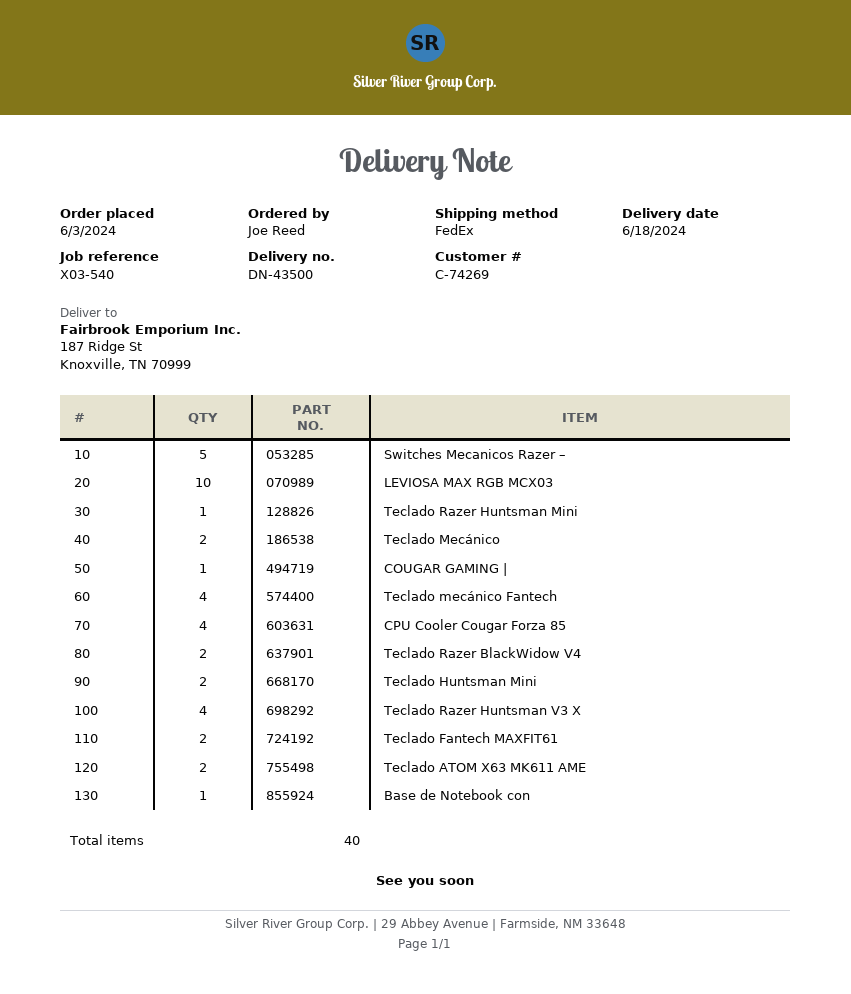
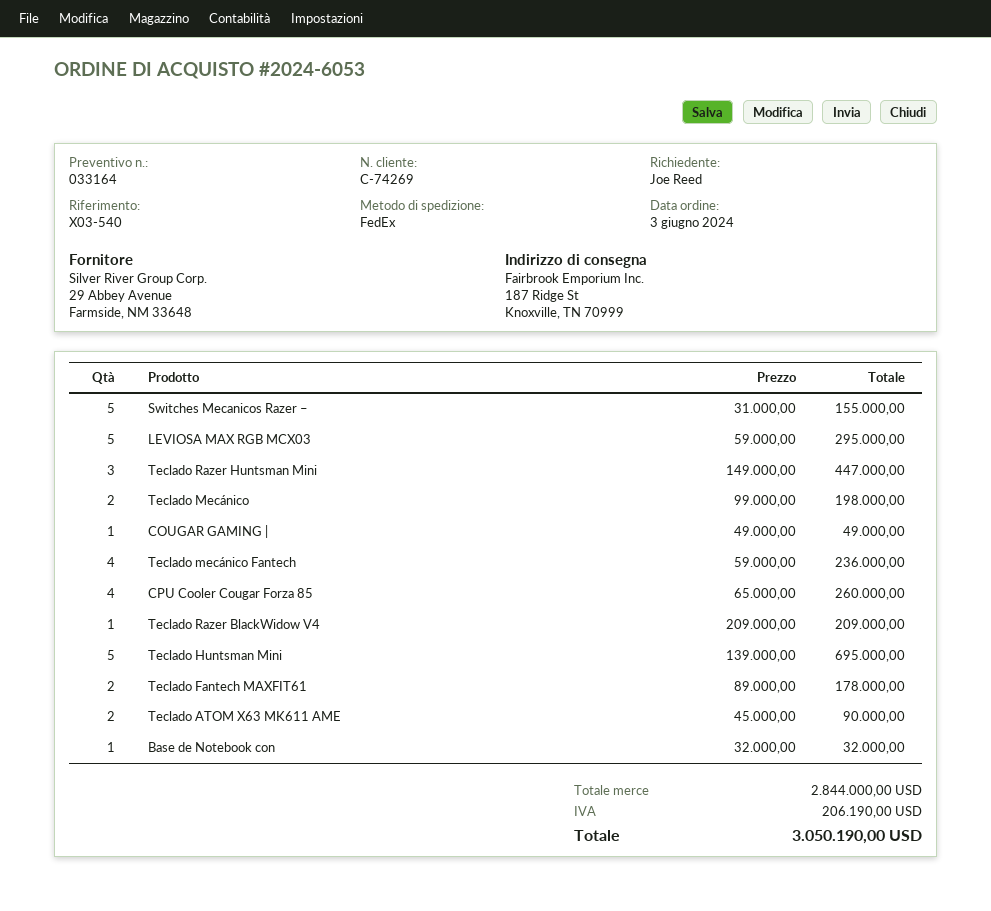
LEVIOSA MAX RGB MCX03: 10 -> 5
Teclado Razer Huntsman Mini: 1 -> 3
Teclado Razer BlackWidow V4: 2 -> 1
Teclado Huntsman Mini: 2 -> 5
Teclado Razer Huntsman V3 X: 4 -> none

